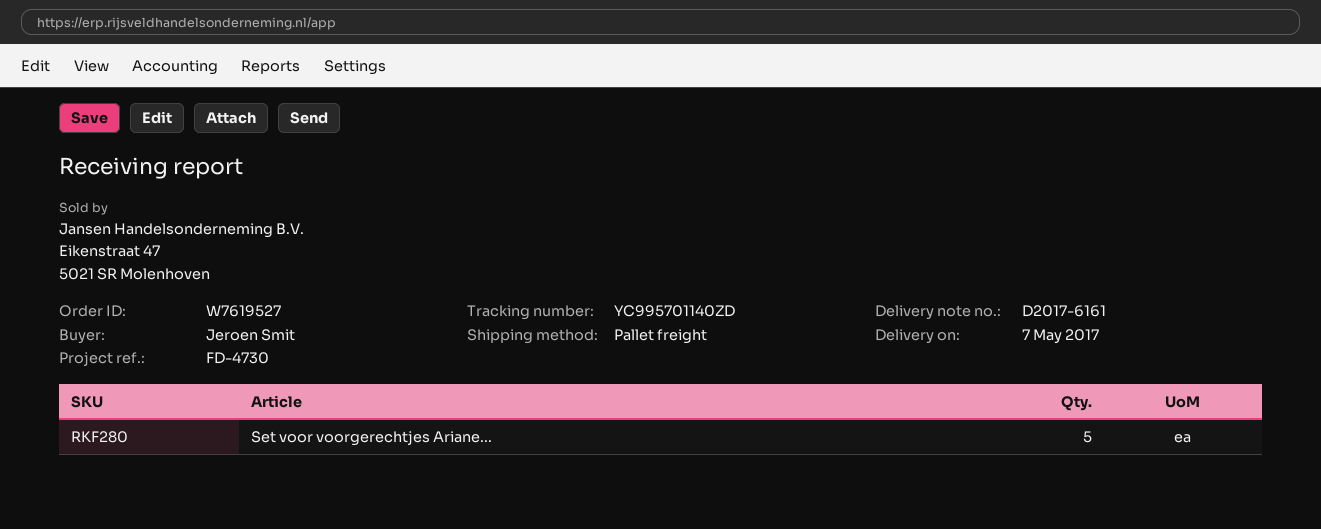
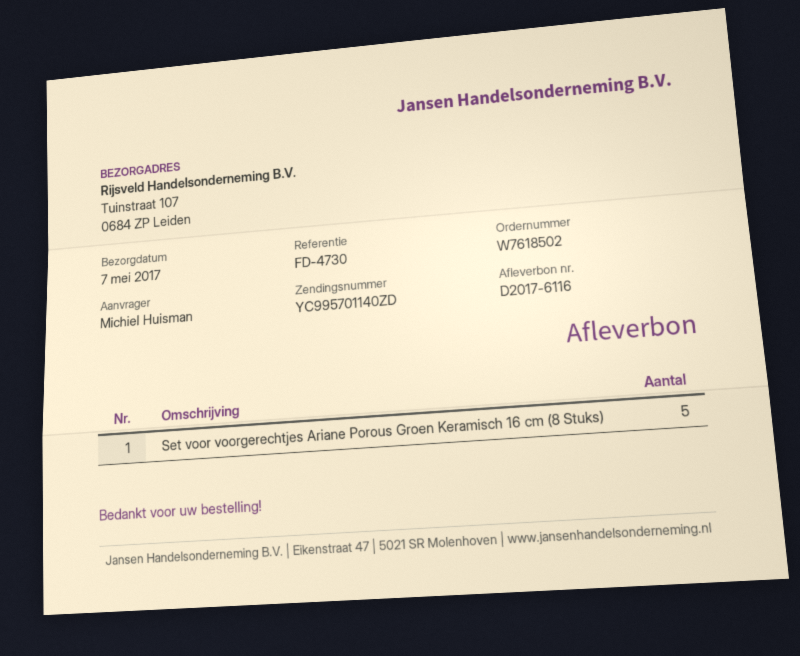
order number: W7619527 -> W7618502
delivery note number: D2017-6161 -> D2017-6116
ordered by: Jeroen Smit -> Michiel Huisman

